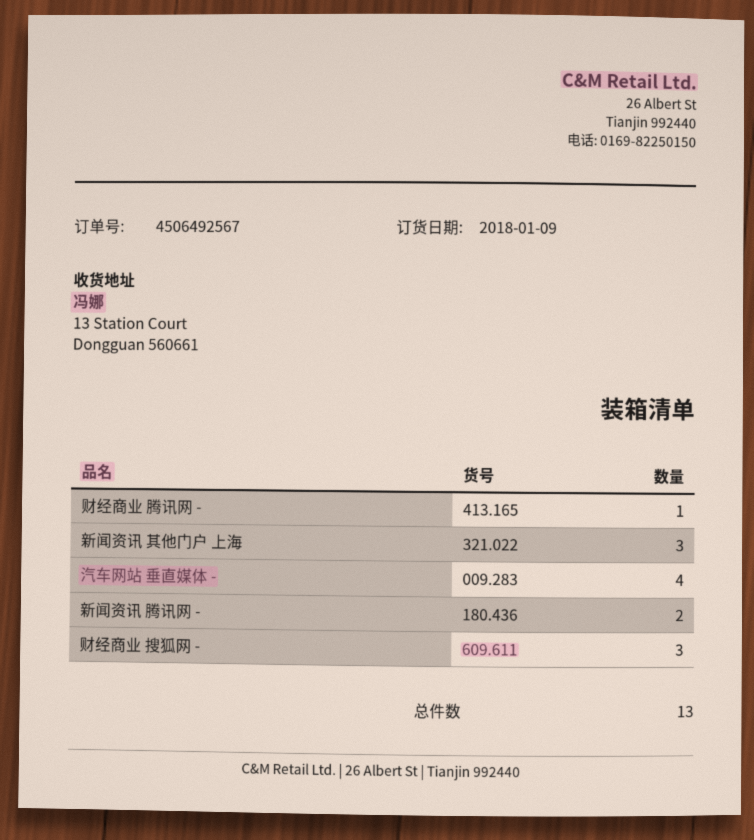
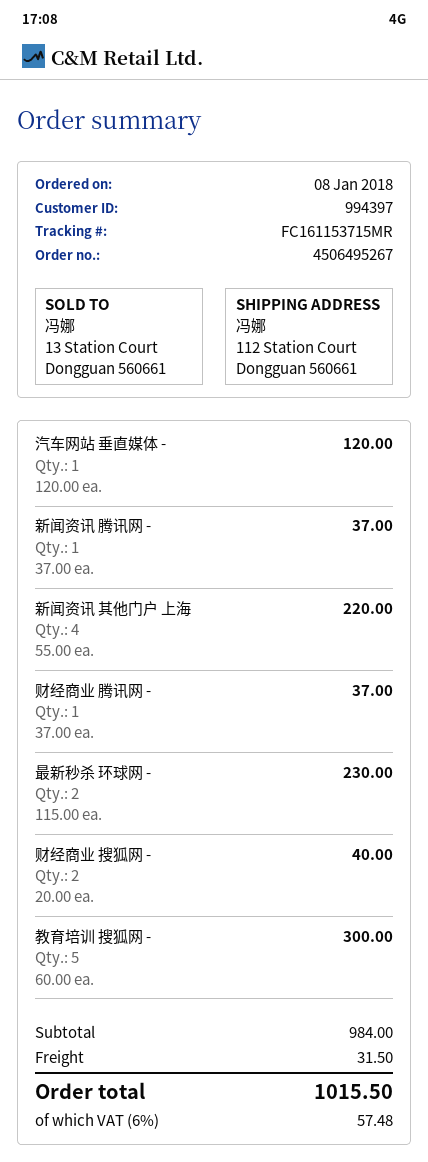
order number: 4506492567 -> 4506495267
order date: 2018-01-09 -> 2018-01-08
ship to: 13 Station Court, Dongguan 560661 -> 112 Station Court, Dongguan 560661
新闻资讯 其他门户 上海: 3 -> 4
汽车网站 垂直媒体 -: 4 -> 1
新闻资讯 腾讯网 -: 2 -> 1
财经商业 搜狐网 -: 3 -> 2
最新秒杀 环球网 -: none -> 2
教育培训 搜狐网 -: none -> 5

